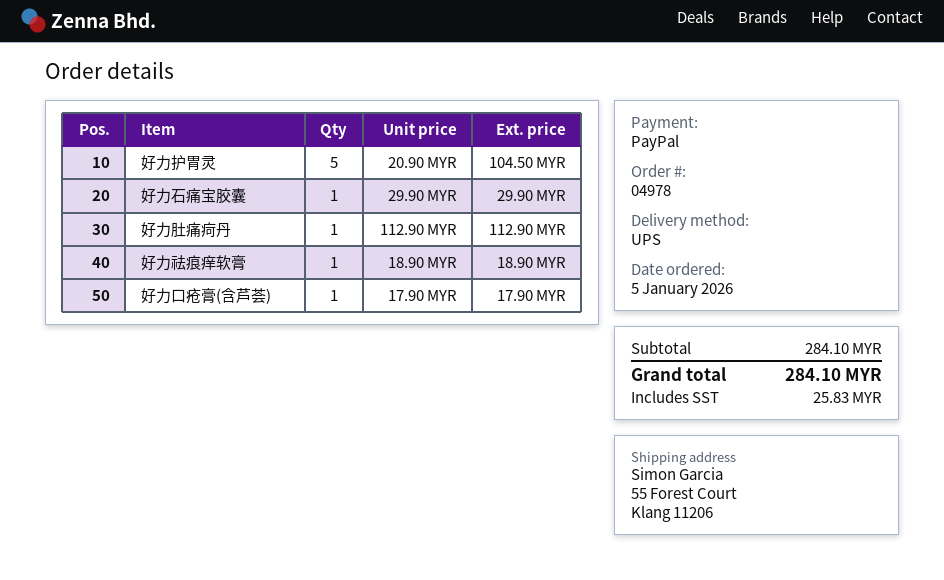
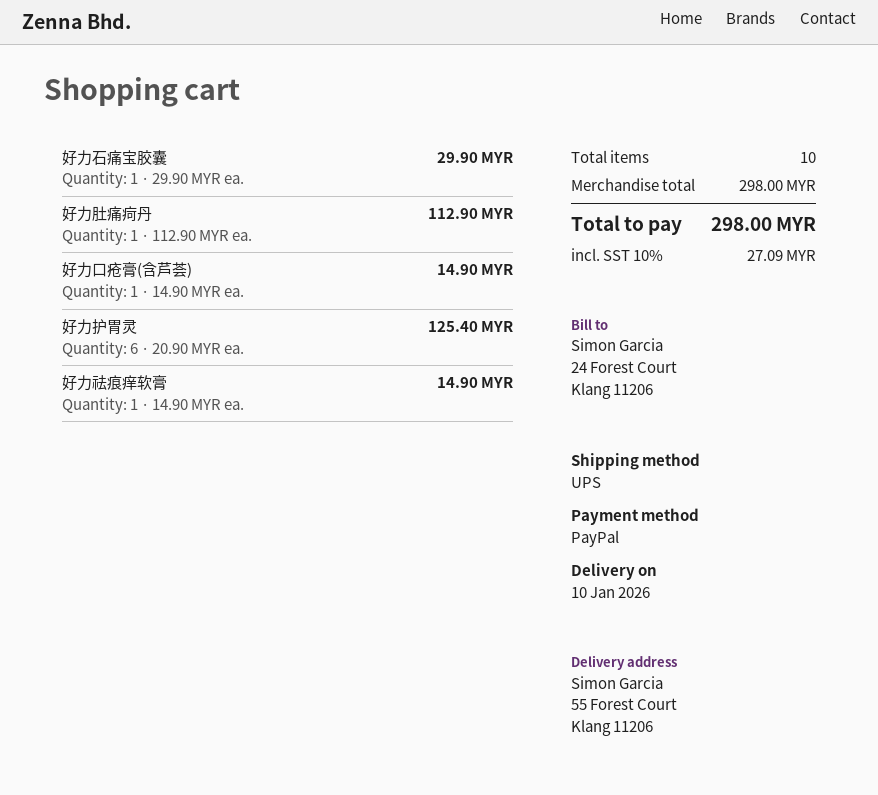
好力护胃灵: 5 x 20.90 = 104.50 -> 6 x 20.90 = 125.40
好力祛痕痒软膏: 1 x 18.90 = 18.90 -> 1 x 14.90 = 14.90
好力口疮膏(含芦荟): 1 x 17.90 = 17.90 -> 1 x 14.90 = 14.90
subtotal: 284.10 -> 298.00
tax: 25.83 -> 27.09
total: 284.10 -> 298.00

